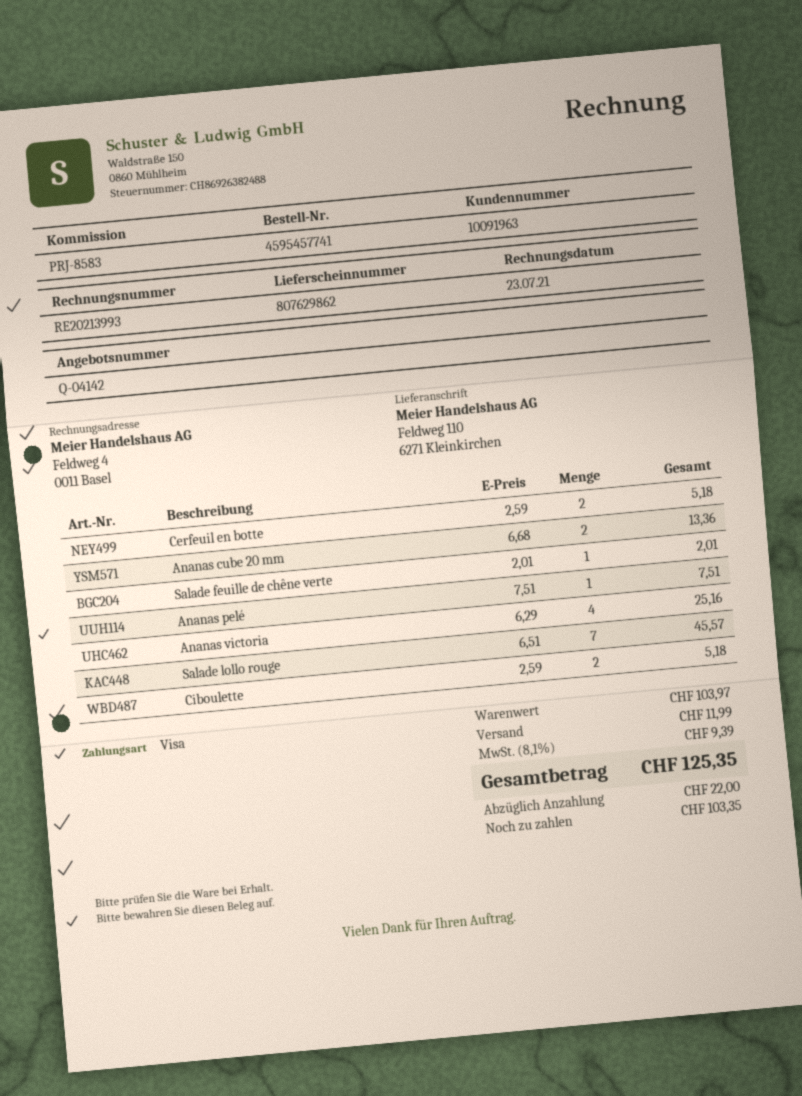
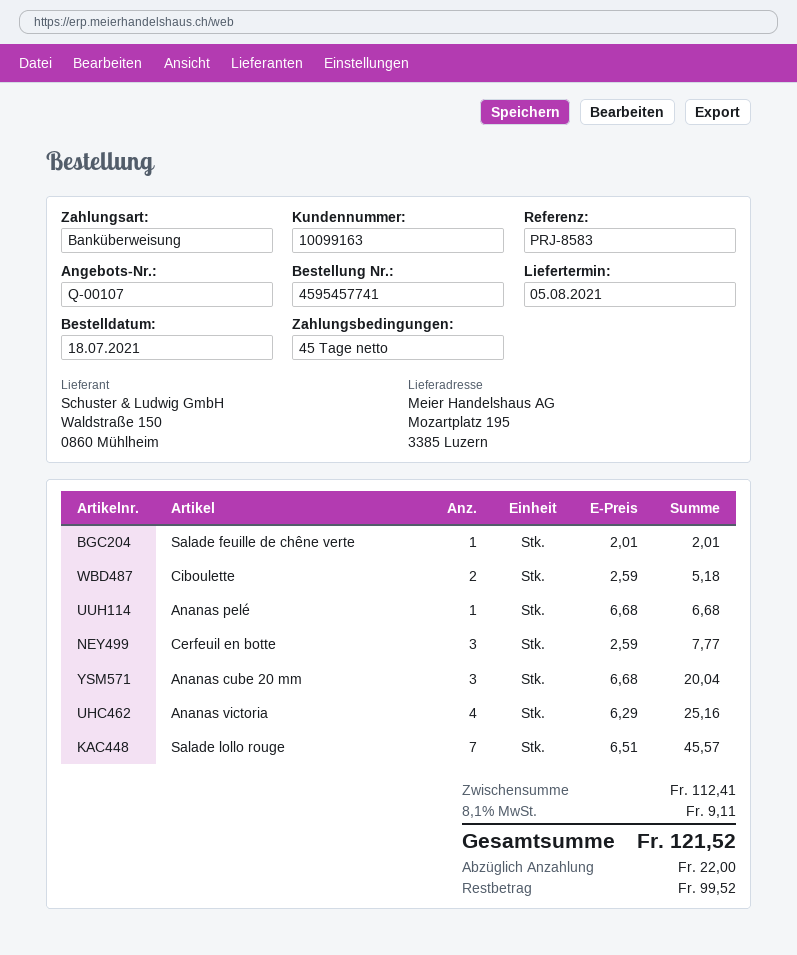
quote number: Q-04142 -> Q-00107
customer number: 10091963 -> 10099163
payment method: Visa -> bank transfer
ship to: Feldweg 110, 6271 Kleinkirchen -> Mozartplatz 195, 3385 Luzern
Cerfeuil en botte: 2 x 2.59 = 5.18 -> 3 x 2.59 = 7.77
Ananas cube 20 mm: 2 x 6.68 = 13.36 -> 3 x 6.68 = 20.04
Ananas pelé: 1 x 7.51 = 7.51 -> 1 x 6.68 = 6.68
subtotal: 103.97 -> 112.41
shipping: 11.99 -> none
tax: 8.1% = 9.39 -> 8.1% = 9.11
total: 125.35 -> 121.52
balance: 103.35 -> 99.52

